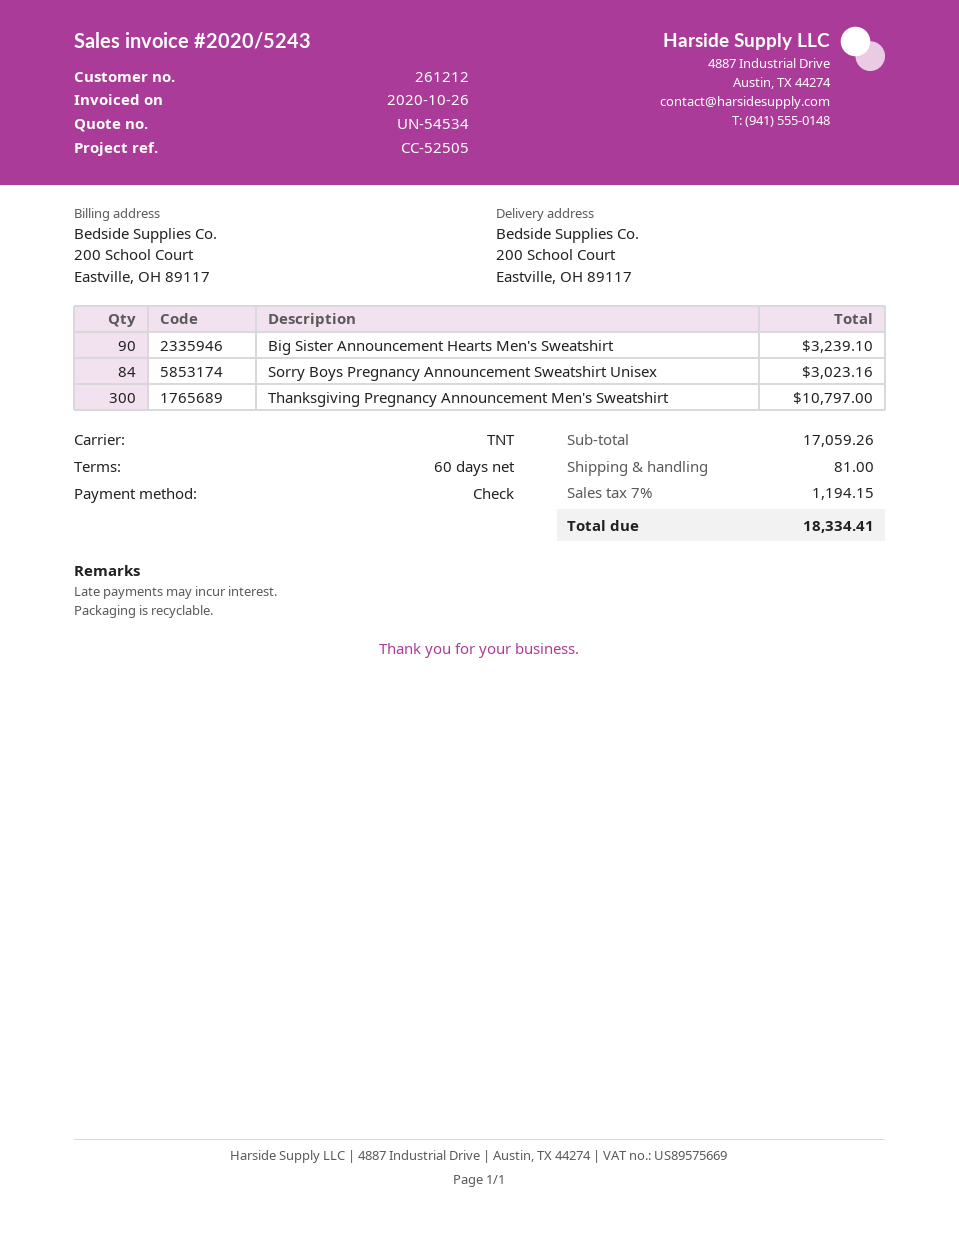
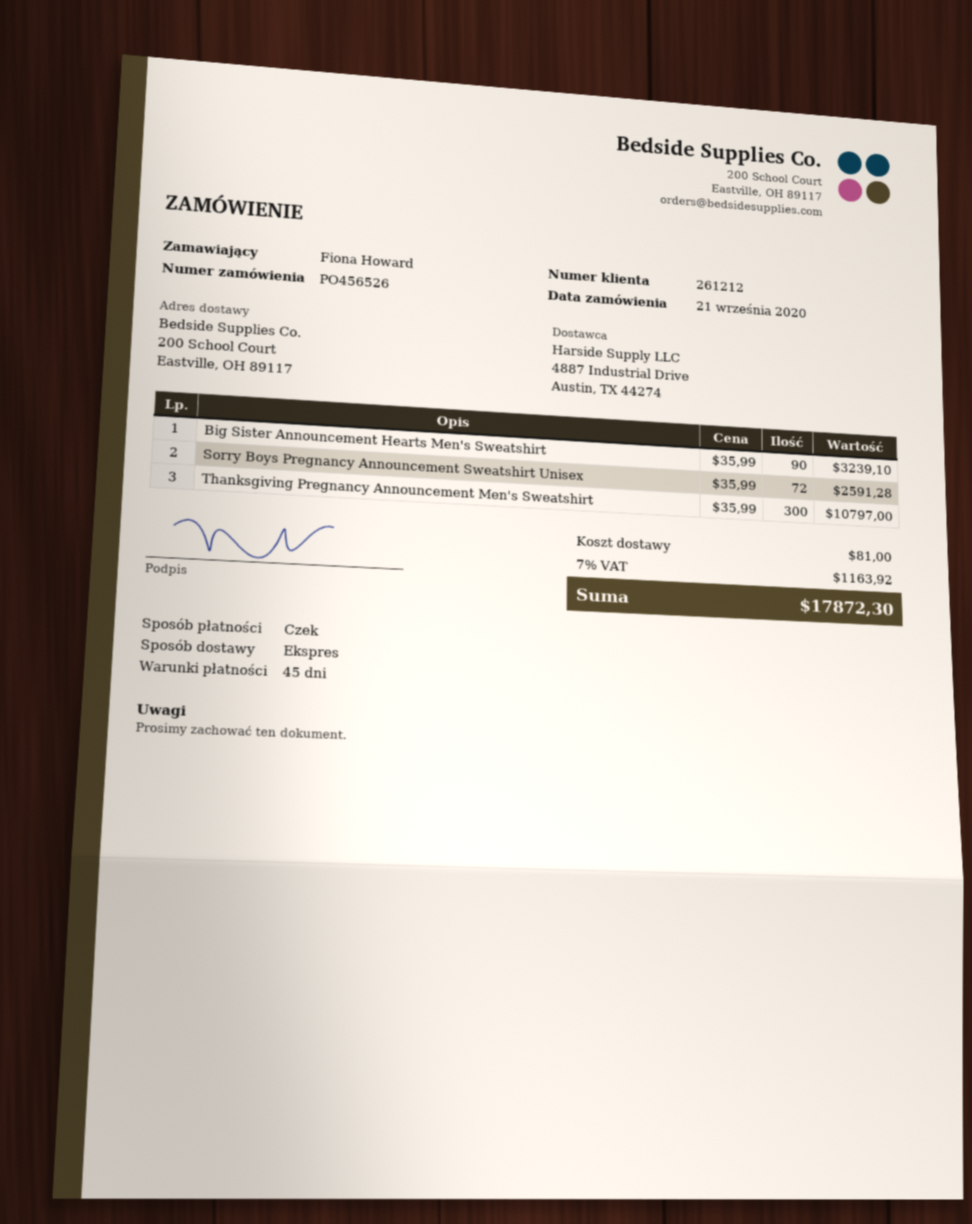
payment terms: 60 days -> 45 days
shipping method: TNT -> express
Sorry Boys Pregnancy Announcement Sweatshirt Unisex: 84 for 3023.16 -> 72 for 2591.28
tax: 7% = 1194.15 -> 7% = 1163.92
total: 18334.41 -> 17872.30

